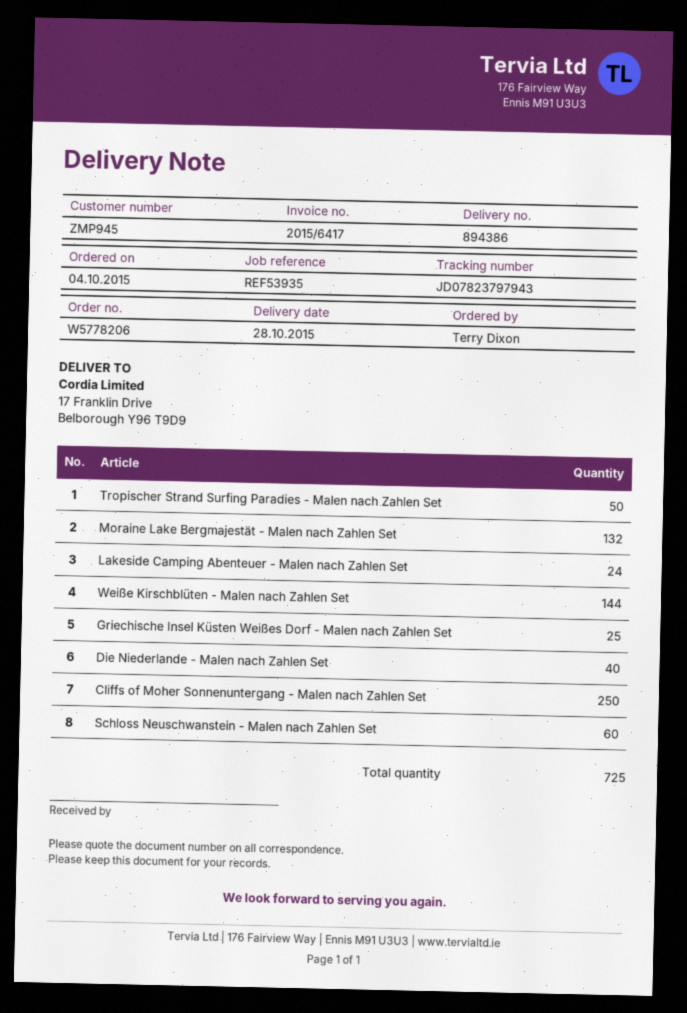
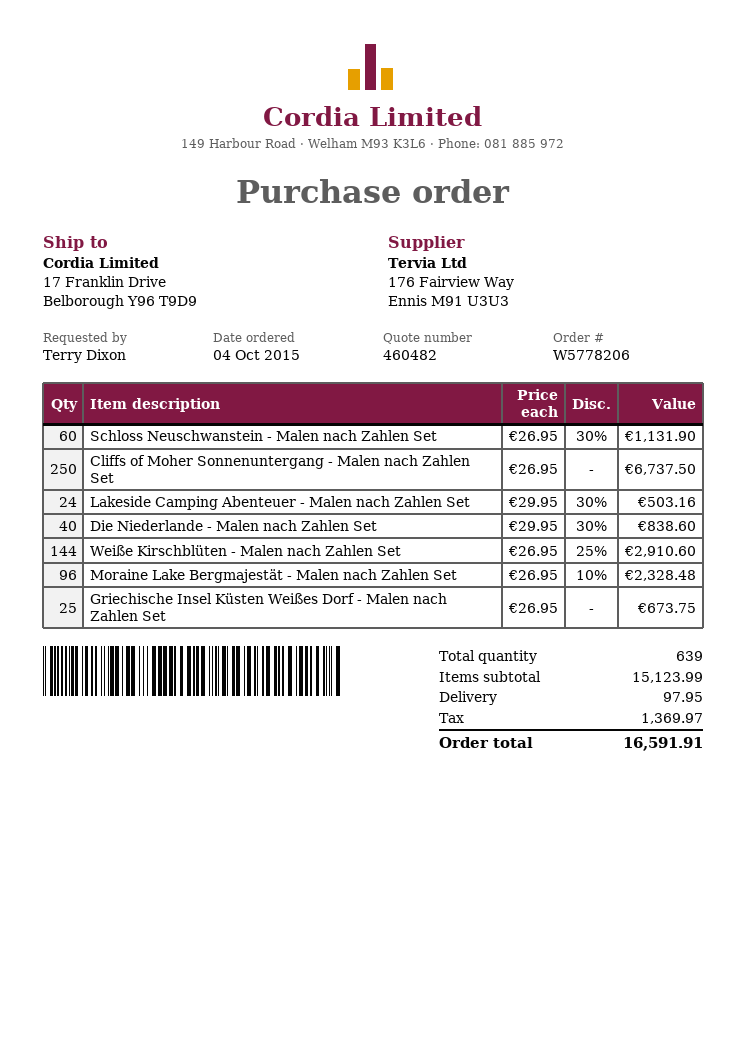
Tropischer Strand Surfing Paradies - Malen nach Zahlen Set: 50 -> none
Moraine Lake Bergmajestät - Malen nach Zahlen Set: 132 -> 96
total quantity: 725 -> 639

